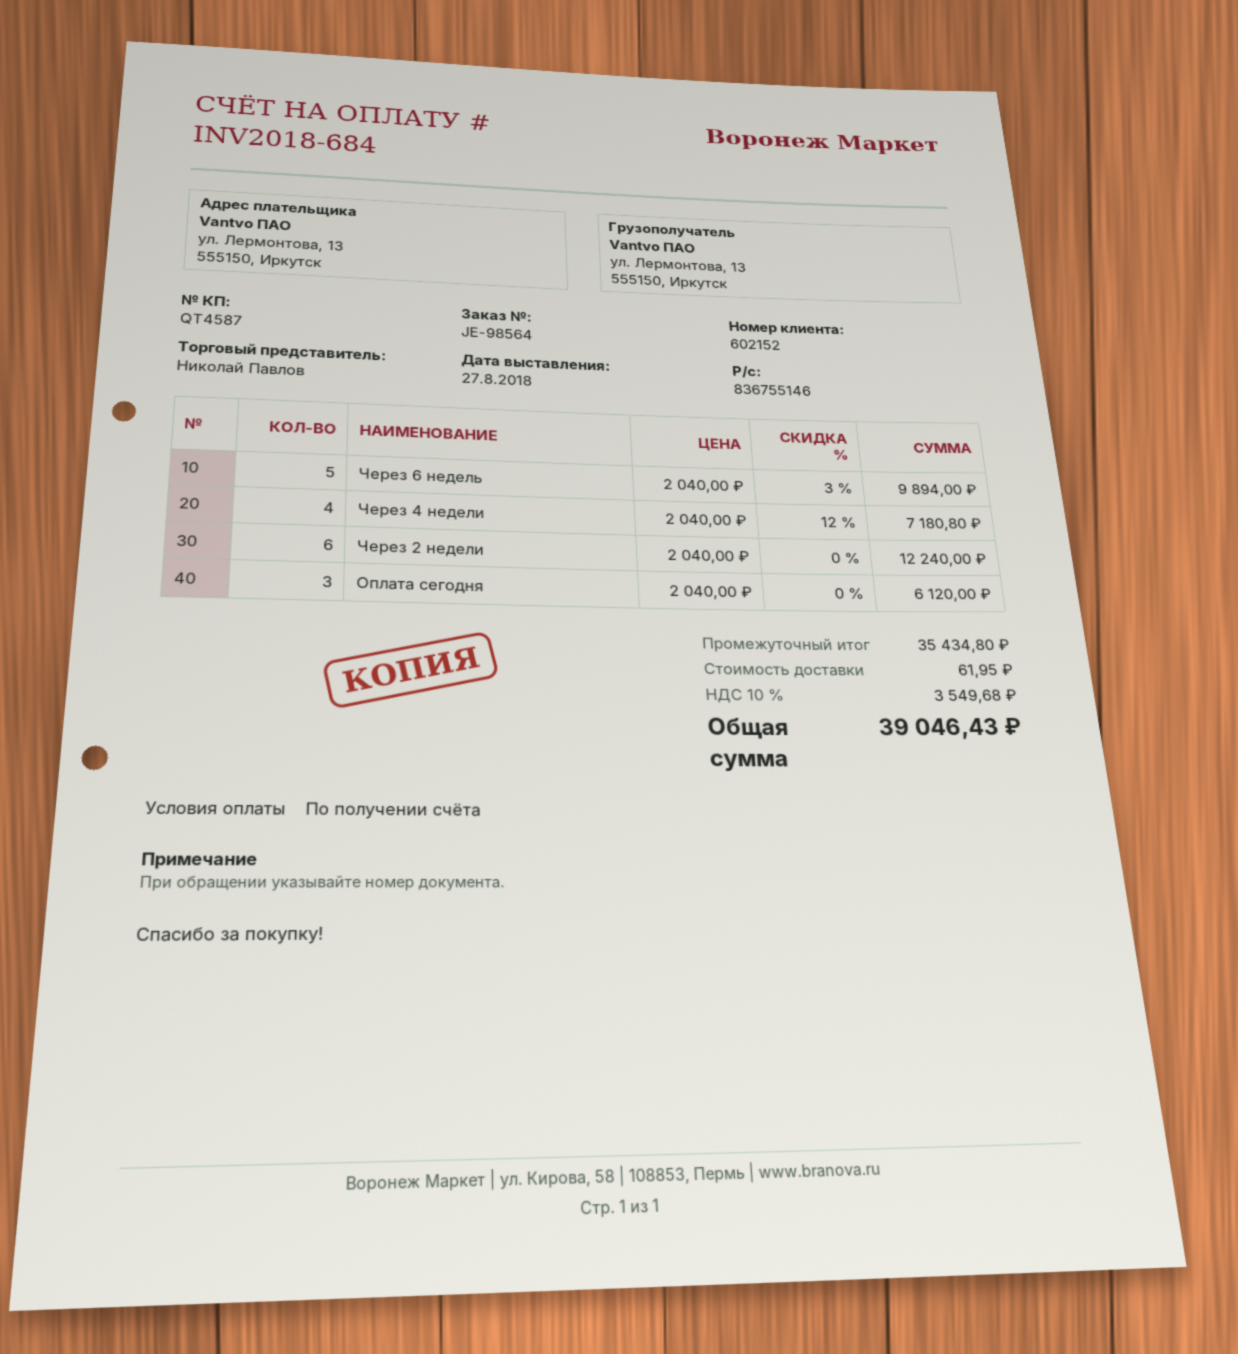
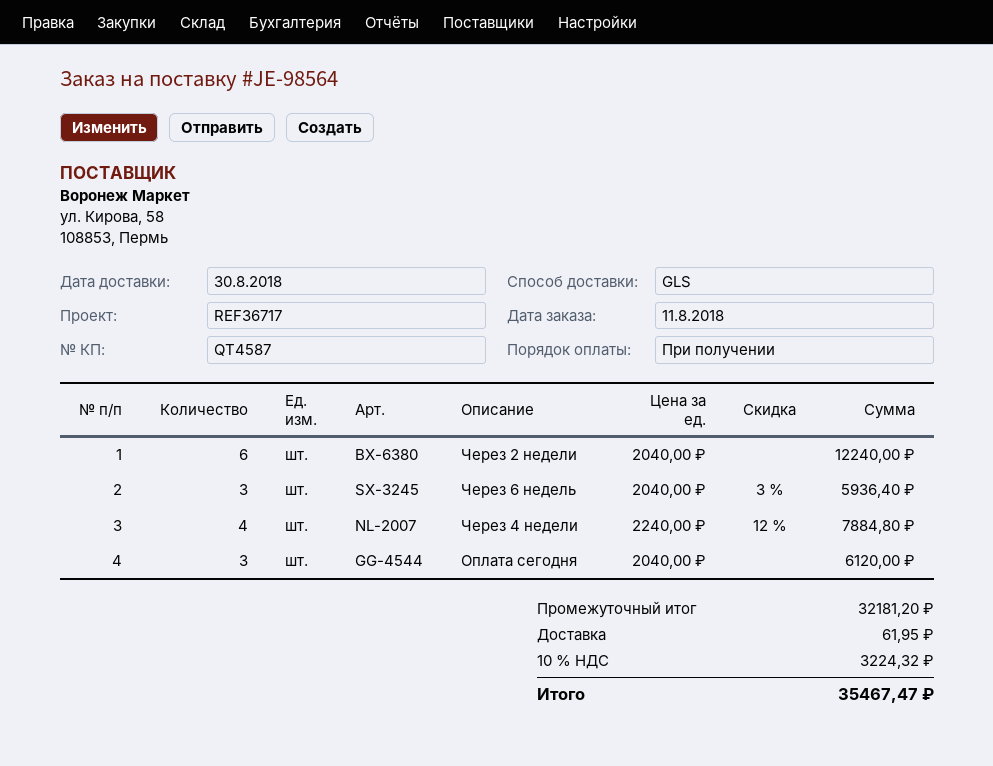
Через 6 недель: 5 x 2040.00 - 3% = 9894.00 -> 3 x 2040.00 - 3% = 5936.40
Через 4 недели: 4 x 2040.00 - 12% = 7180.80 -> 4 x 2240.00 - 12% = 7884.80
subtotal: 35434.80 -> 32181.20
tax: 10% = 3549.68 -> 10% = 3224.32
total: 39046.43 -> 35467.47

